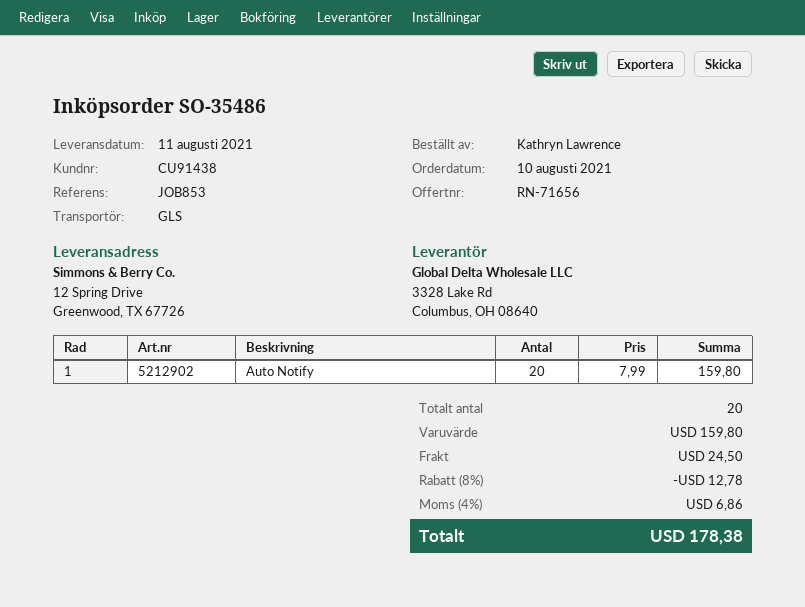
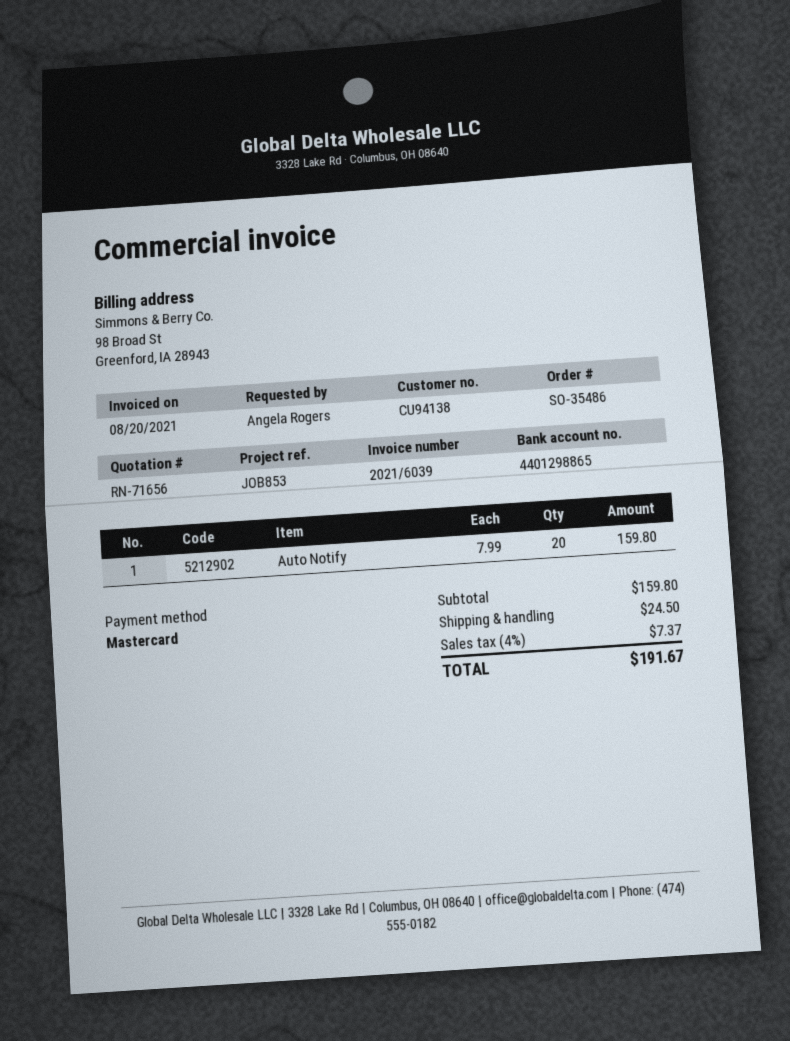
customer number: CU91438 -> CU94138
ordered by: Kathryn Lawrence -> Angela Rogers
discount: 8% = 12.78 -> none
tax: 4% = 6.86 -> 4% = 7.37
total: 178.38 -> 191.67

